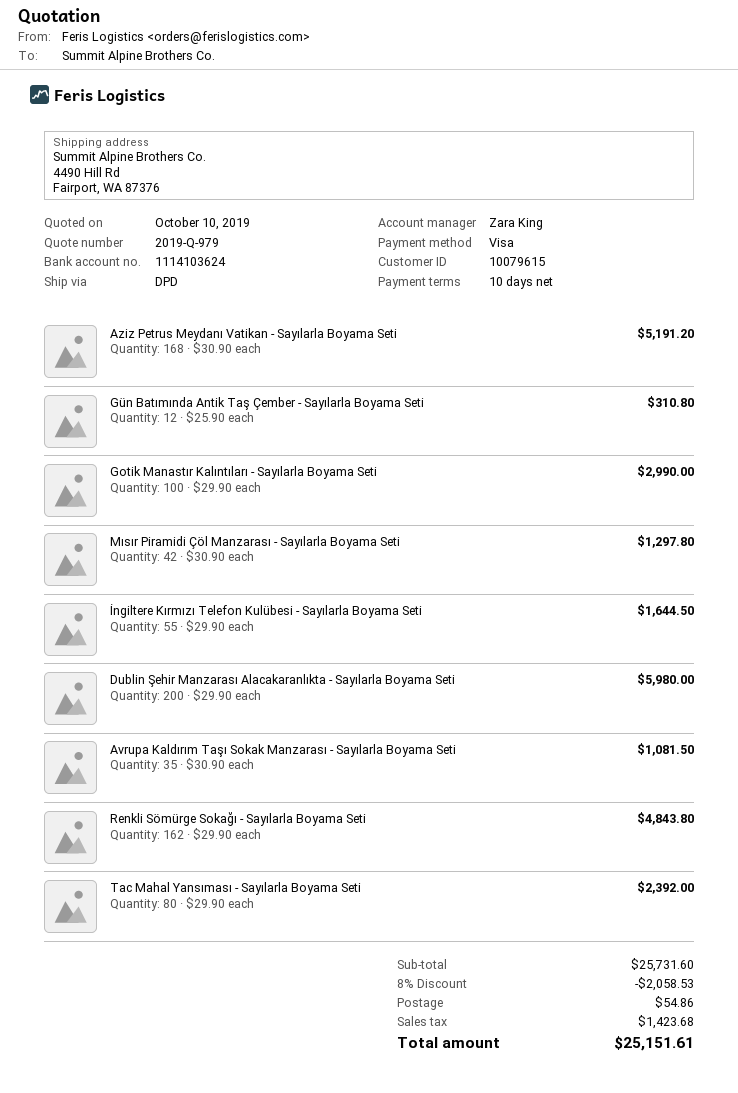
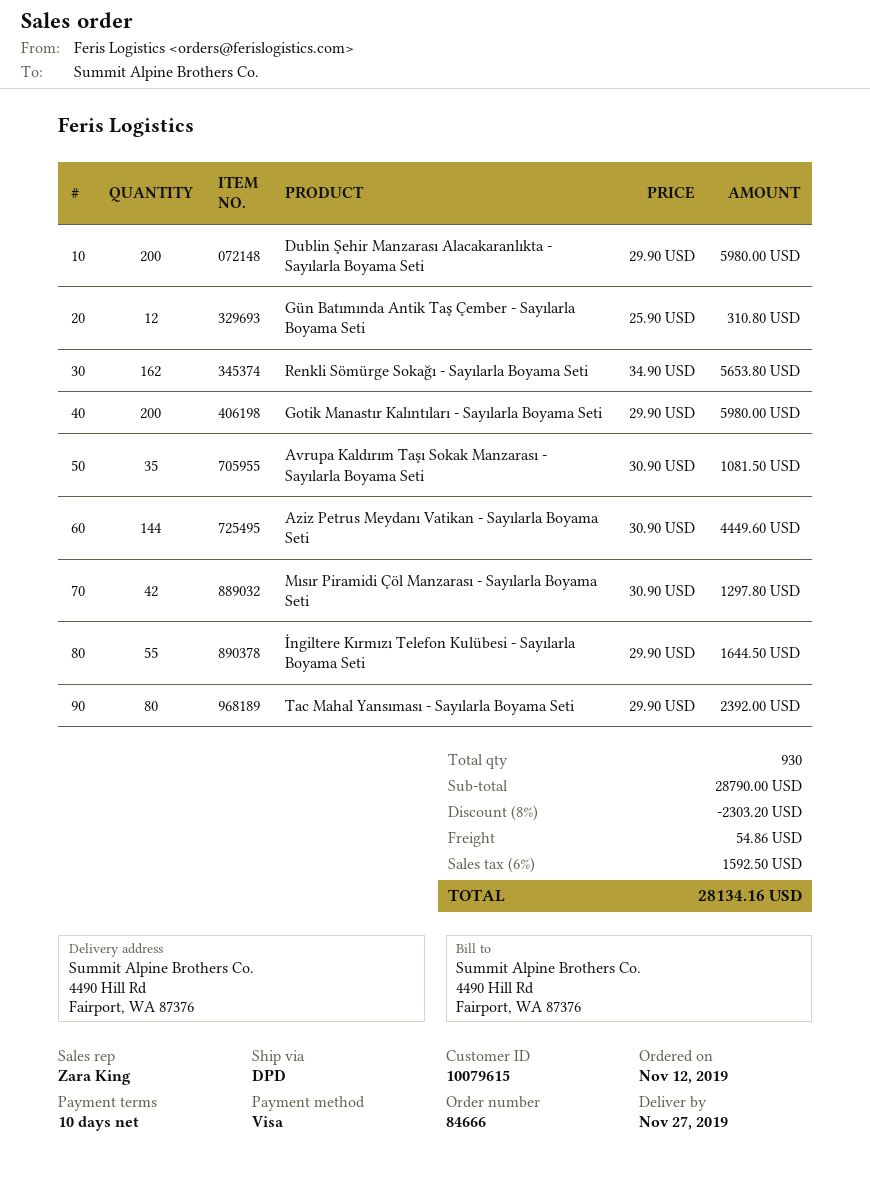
Aziz Petrus Meydanı Vatikan - Sayılarla Boyama Seti: 168 x 30.90 = 5191.20 -> 144 x 30.90 = 4449.60
Gotik Manastır Kalıntıları - Sayılarla Boyama Seti: 100 x 29.90 = 2990.00 -> 200 x 29.90 = 5980.00
Renkli Sömürge Sokağı - Sayılarla Boyama Seti: 162 x 29.90 = 4843.80 -> 162 x 34.90 = 5653.80
subtotal: 25731.60 -> 28790.00
discount: 8% = 2058.53 -> 8% = 2303.20
tax: 1423.68 -> 1592.50
total: 25151.61 -> 28134.16

